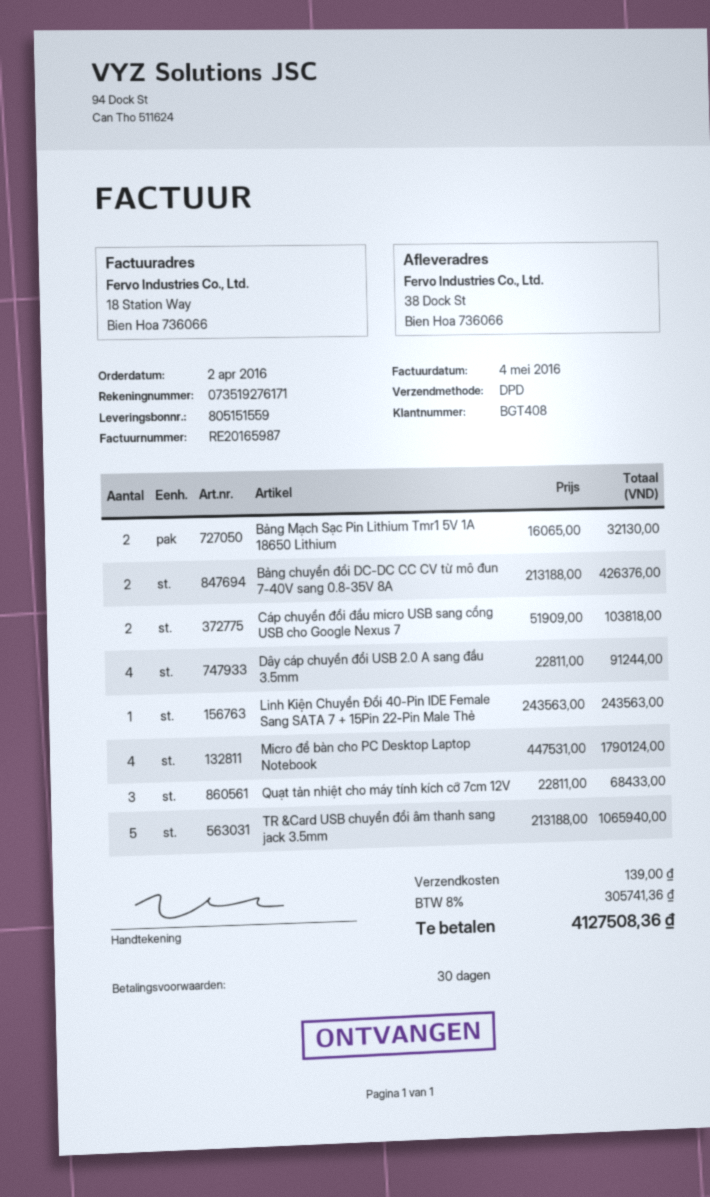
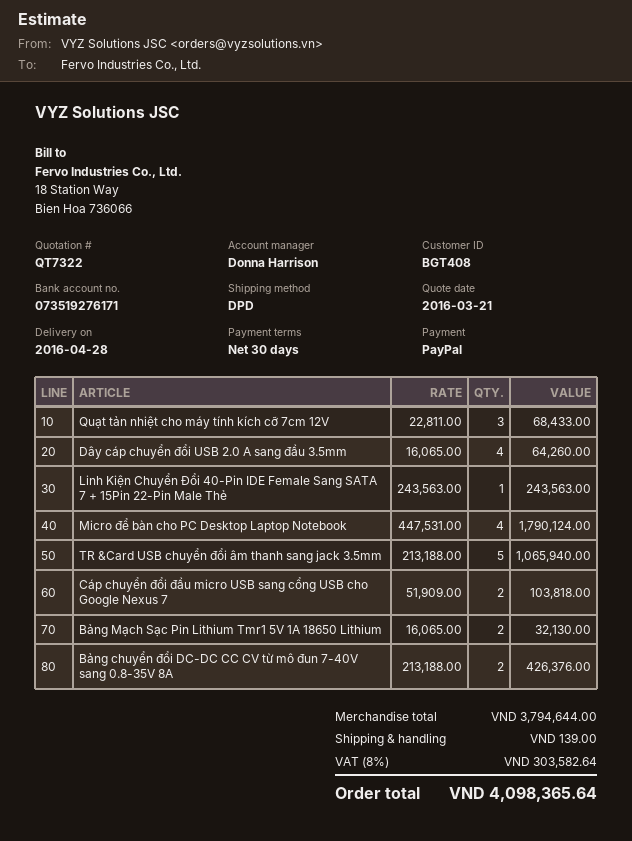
Dây cáp chuyển đổi USB 2.0 A sang đầu 3.5mm: 4 x 22811.00 = 91244.00 -> 4 x 16065.00 = 64260.00
tax: 8% = 305741.36 -> 8% = 303582.64
total: 4127508.36 -> 4098365.64

